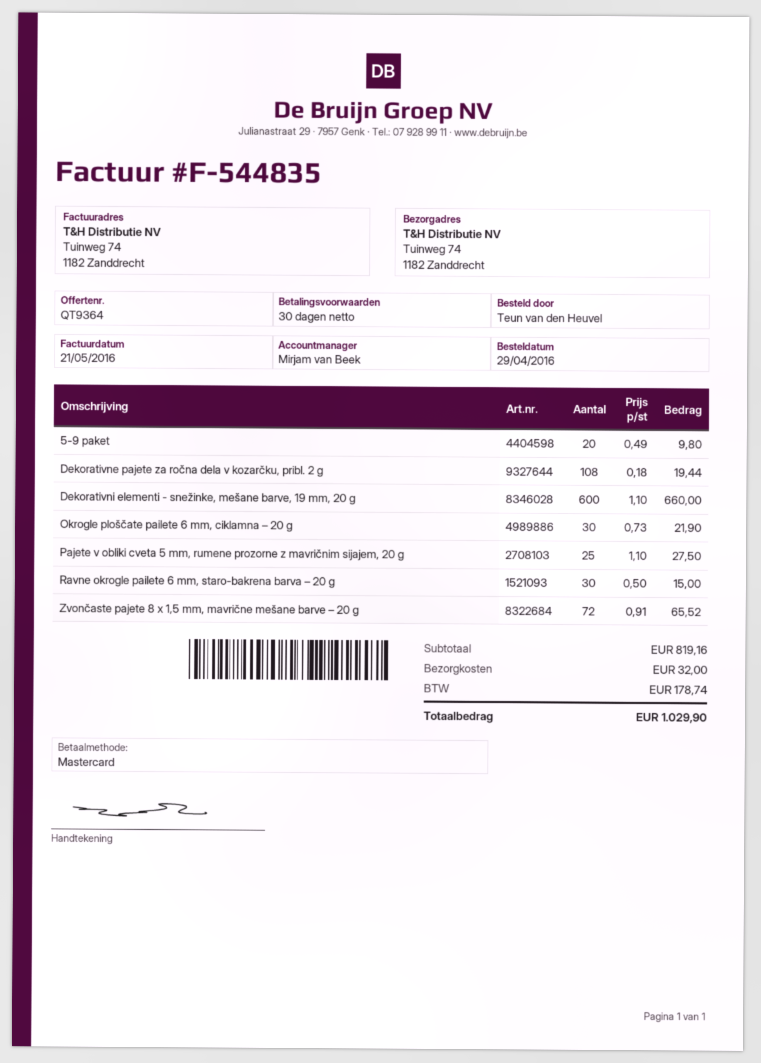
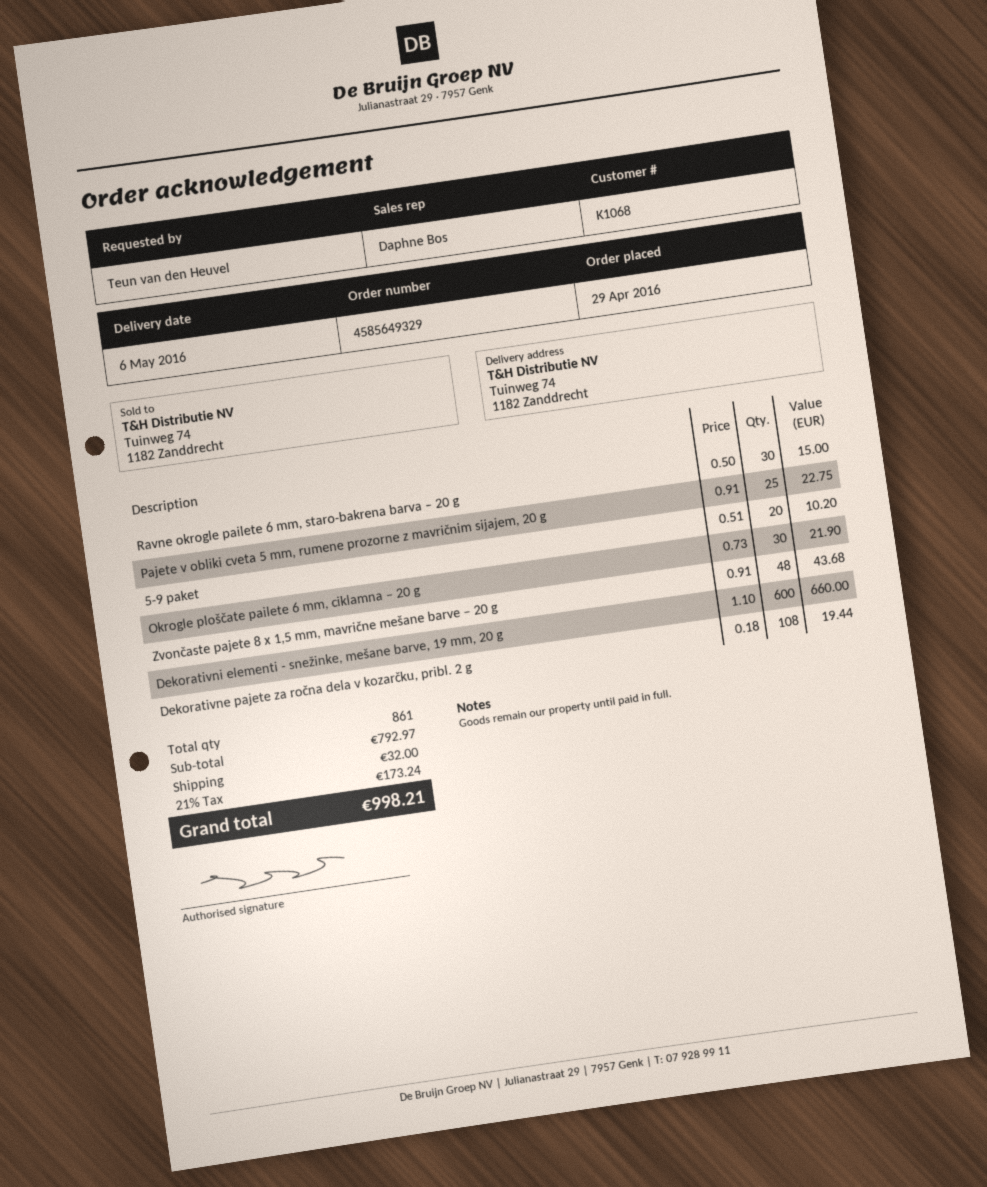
sales rep: Mirjam van Beek -> Daphne Bos
5-9 paket: 20 x 0.49 = 9.80 -> 20 x 0.51 = 10.20
Pajete v obliki cveta 5 mm, rumene prozorne z mavričnim sijajem, 20 g: 25 x 1.10 = 27.50 -> 25 x 0.91 = 22.75
Zvončaste pajete 8 x 1,5 mm, mavrične mešane barve – 20 g: 72 x 0.91 = 65.52 -> 48 x 0.91 = 43.68
subtotal: 819.16 -> 792.97
tax: 178.74 -> 173.24
total: 1029.90 -> 998.21

